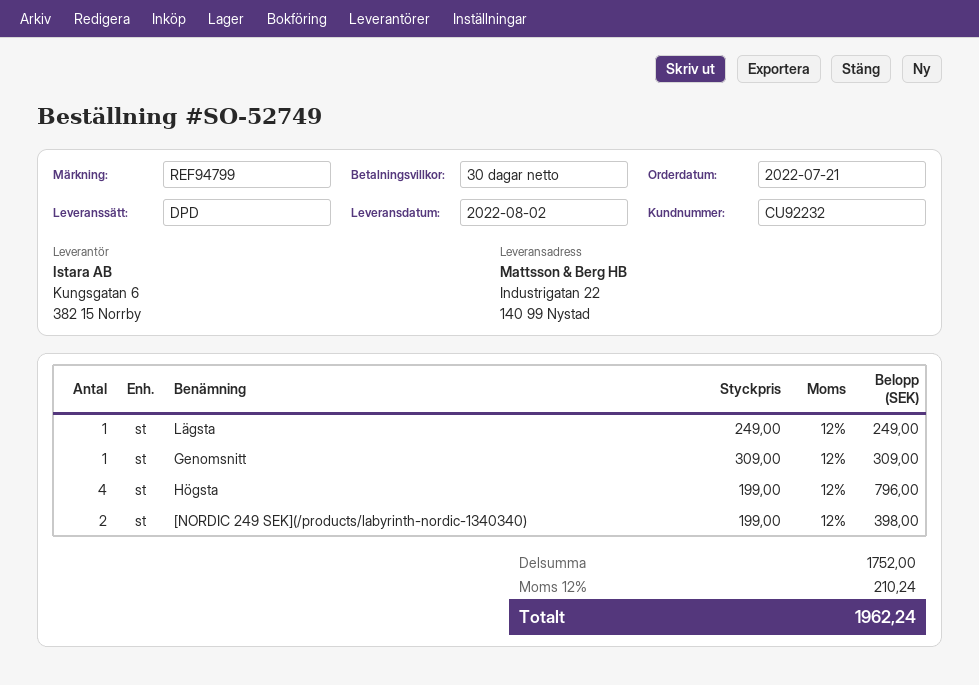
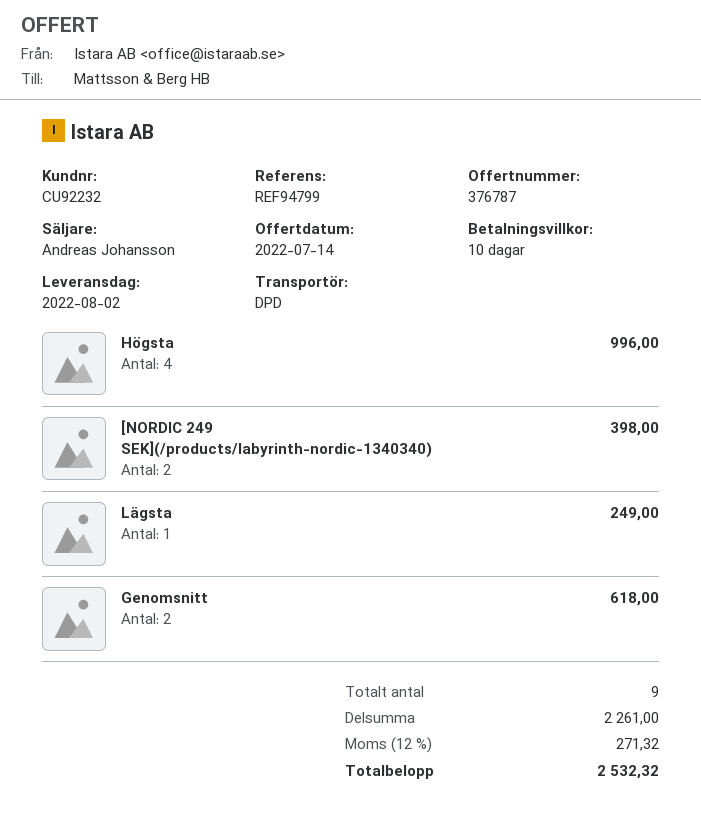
payment terms: 30 days -> 10 days
Genomsnitt: 1 for 309.00 -> 2 for 618.00
Högsta: 4 for 796.00 -> 4 for 996.00
subtotal: 1752.00 -> 2261.00
tax: 12% = 210.24 -> 12% = 271.32
total: 1962.24 -> 2532.32

